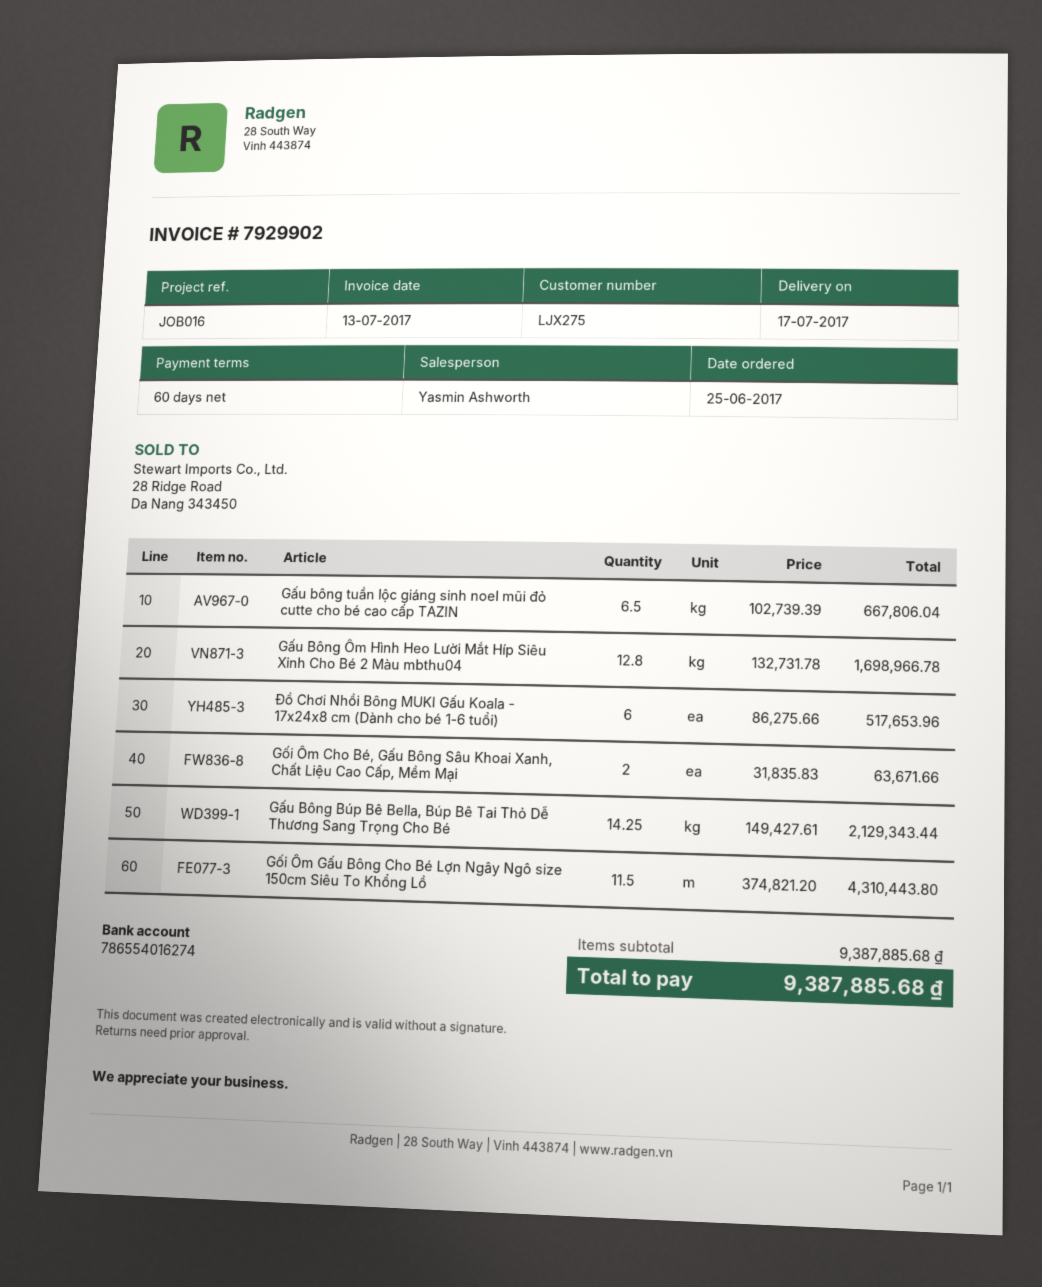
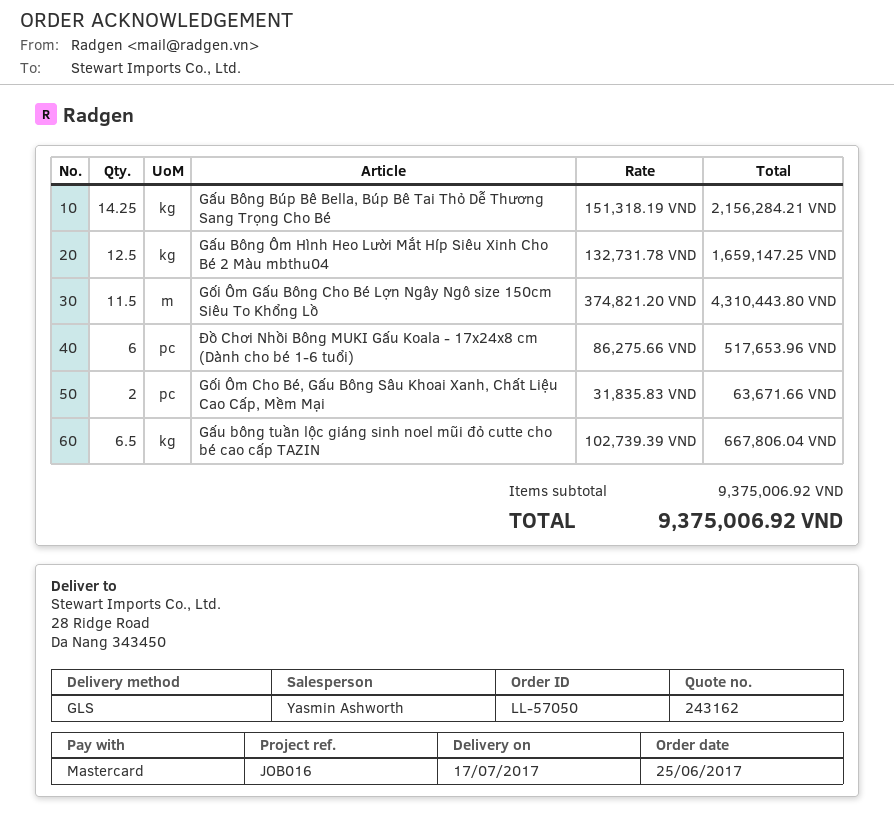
Gấu Bông Ôm Hình Heo Lười Mắt Híp Siêu Xinh Cho Bé 2 Màu mbthu04: 12.8 x 132731.78 = 1698966.78 -> 12.5 x 132731.78 = 1659147.25
Gấu Bông Búp Bê Bella, Búp Bê Tai Thỏ Dễ Thương Sang Trọng Cho Bé: 14.25 x 149427.61 = 2129343.44 -> 14.25 x 151318.19 = 2156284.21
subtotal: 9387885.68 -> 9375006.92
total: 9387885.68 -> 9375006.92

